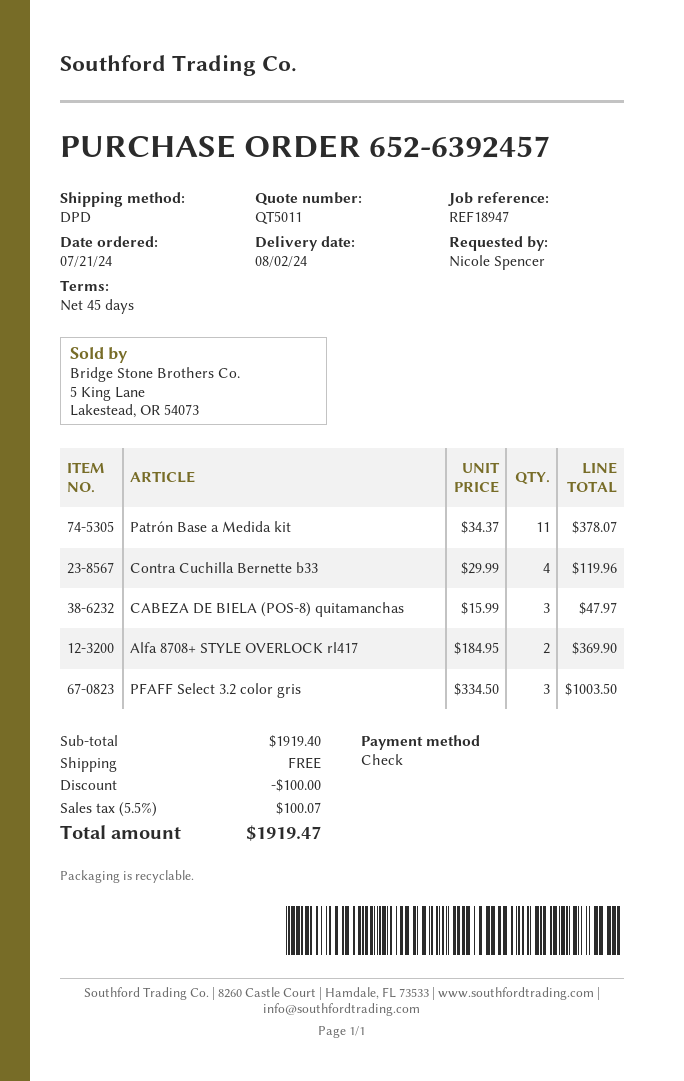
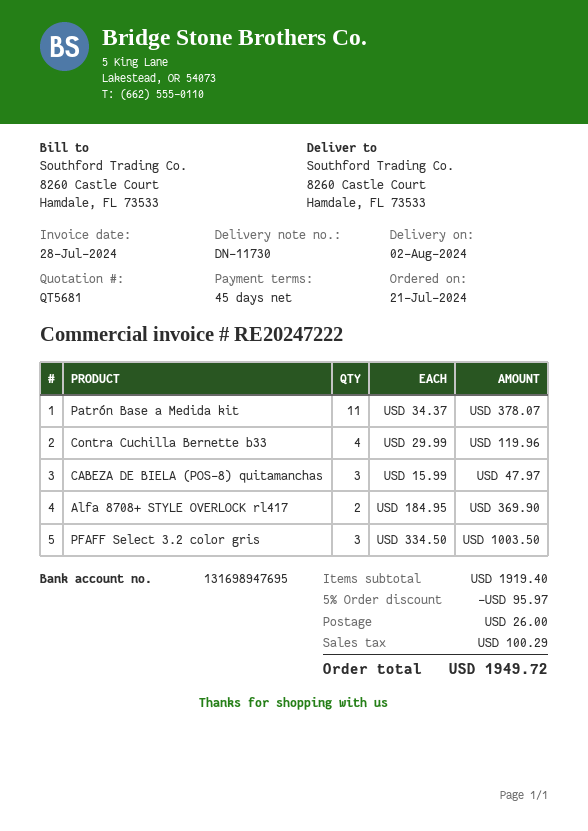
quote number: QT5011 -> QT5681
discount: 100.00 -> 95.97
shipping: 0.00 -> 26.00
tax: 100.07 -> 100.29
total: 1919.47 -> 1949.72

